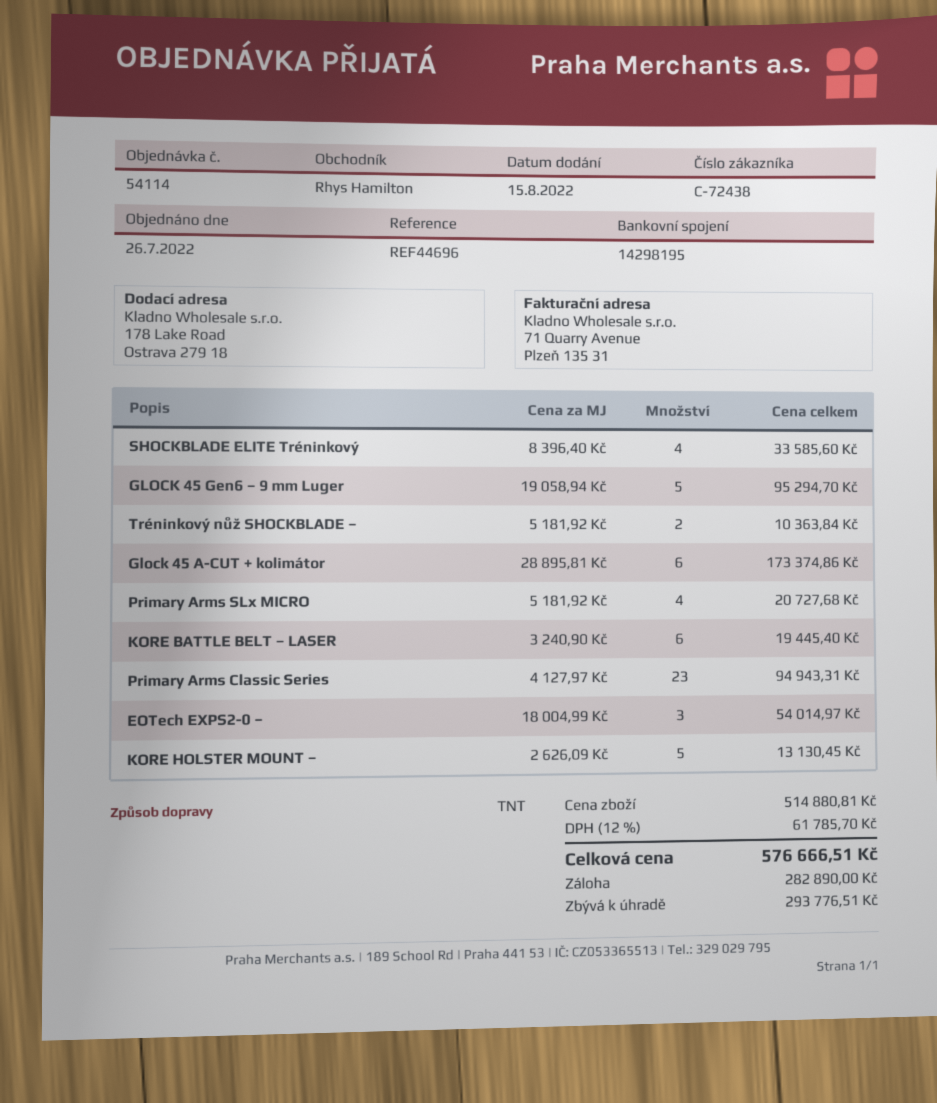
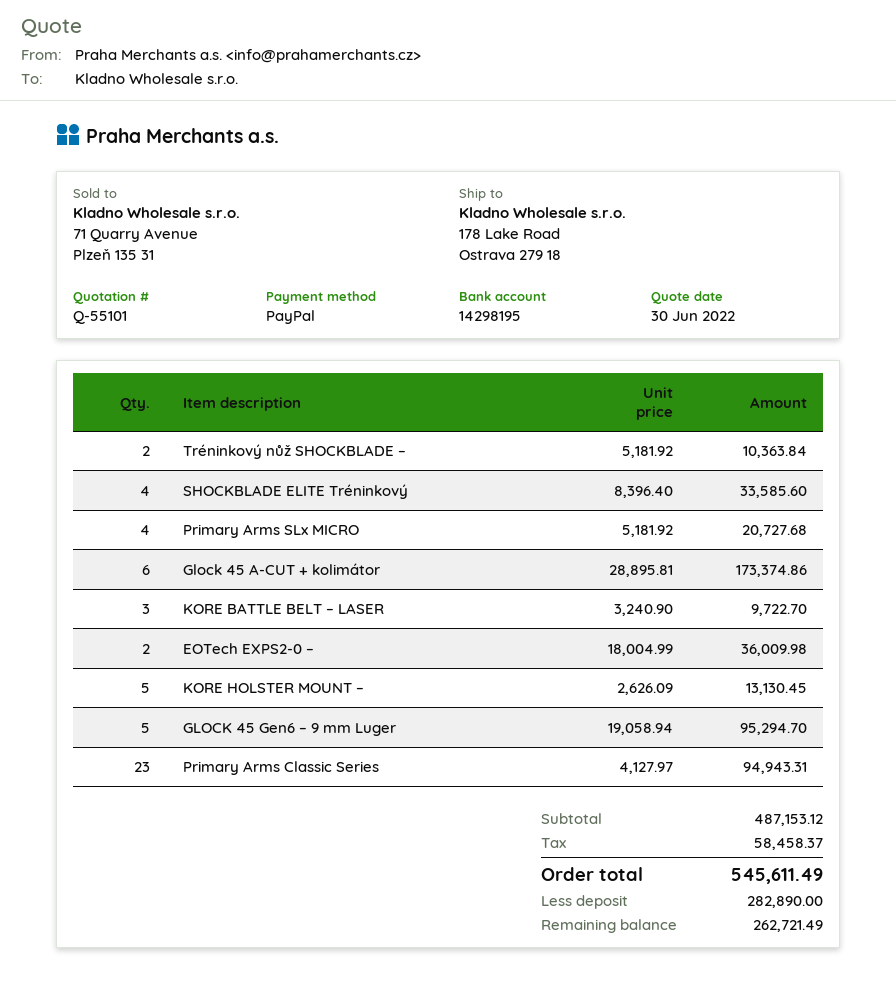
KORE BATTLE BELT – LASER: 6 x 3240.90 = 19445.40 -> 3 x 3240.90 = 9722.70
EOTech EXPS2-0 –: 3 x 18004.99 = 54014.97 -> 2 x 18004.99 = 36009.98
subtotal: 514880.81 -> 487153.12
tax: 61785.70 -> 58458.37
total: 576666.51 -> 545611.49
balance: 293776.51 -> 262721.49

